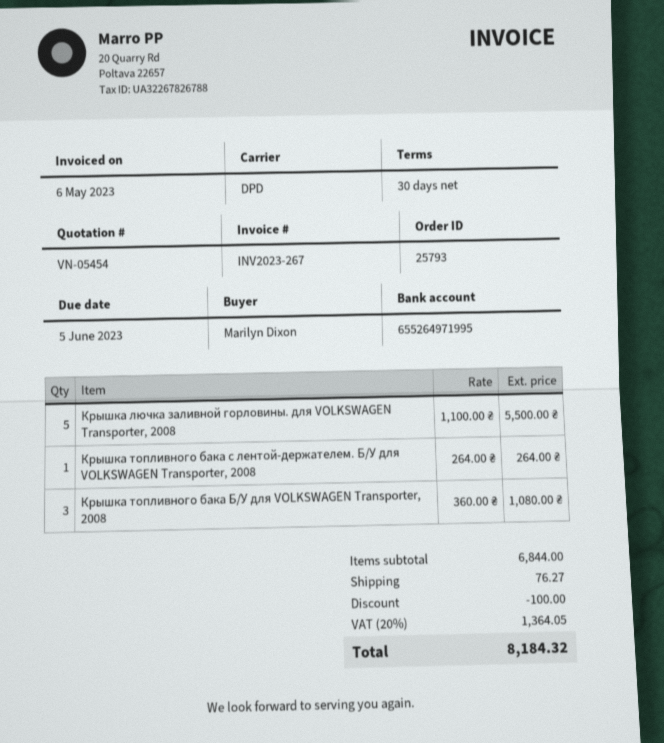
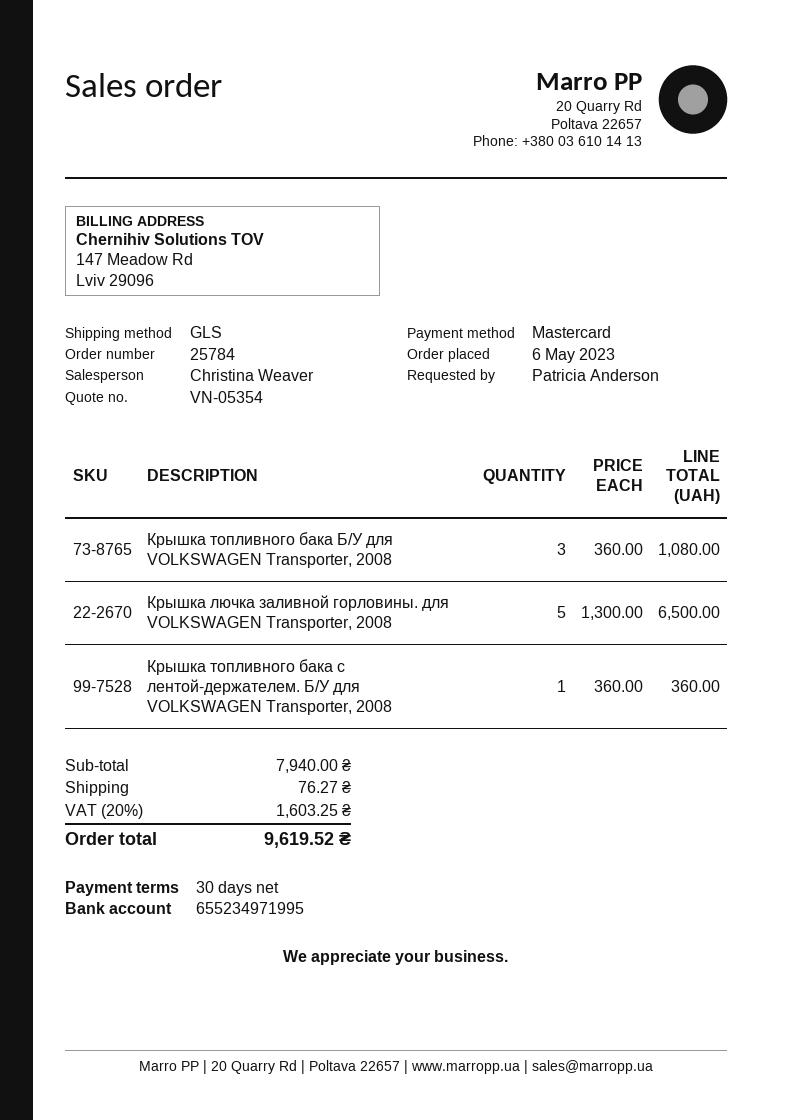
quote number: VN-05454 -> VN-05354
order number: 25793 -> 25784
ordered by: Marilyn Dixon -> Patricia Anderson
bank account: 655264971995 -> 655234971995
shipping method: DPD -> GLS
Крышка лючка заливной горловины. для VOLKSWAGEN Transporter, 2008: 5 x 1100.00 = 5500.00 -> 5 x 1300.00 = 6500.00
Крышка топливного бака с лентой-держателем. Б/У для VOLKSWAGEN Transporter, 2008: 1 x 264.00 = 264.00 -> 1 x 360.00 = 360.00
subtotal: 6844.00 -> 7940.00
discount: 100.00 -> none
tax: 20% = 1364.05 -> 20% = 1603.25
total: 8184.32 -> 9619.52

